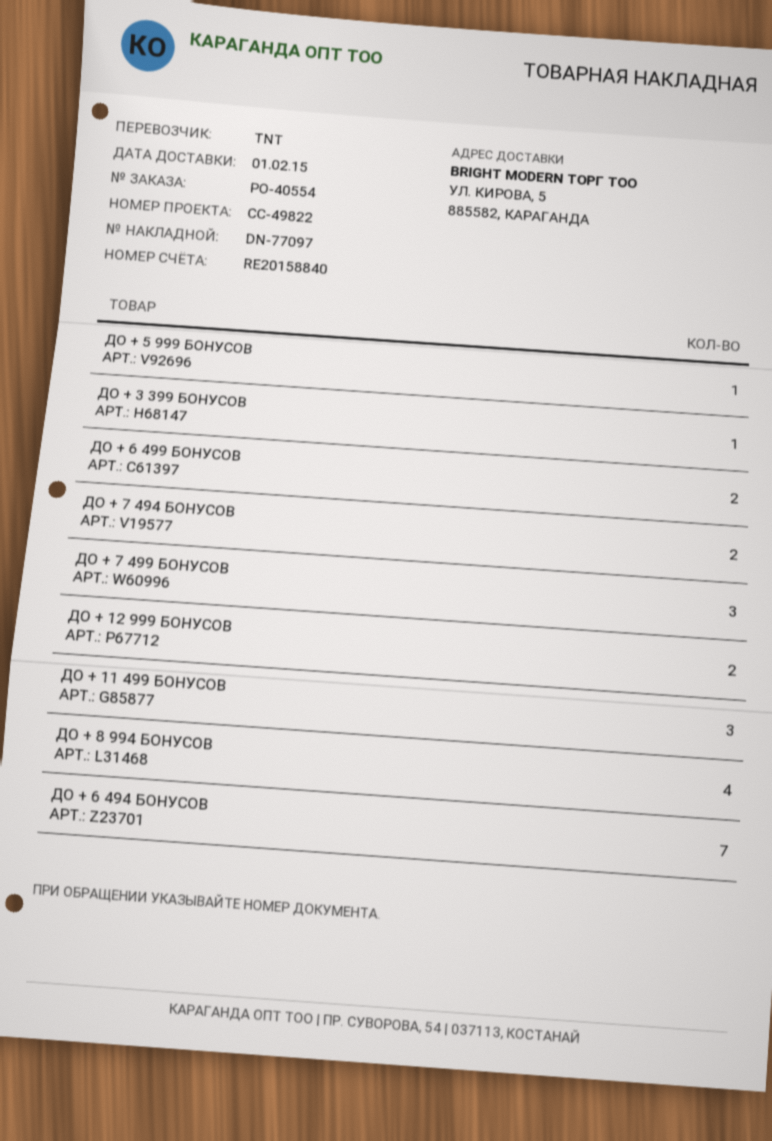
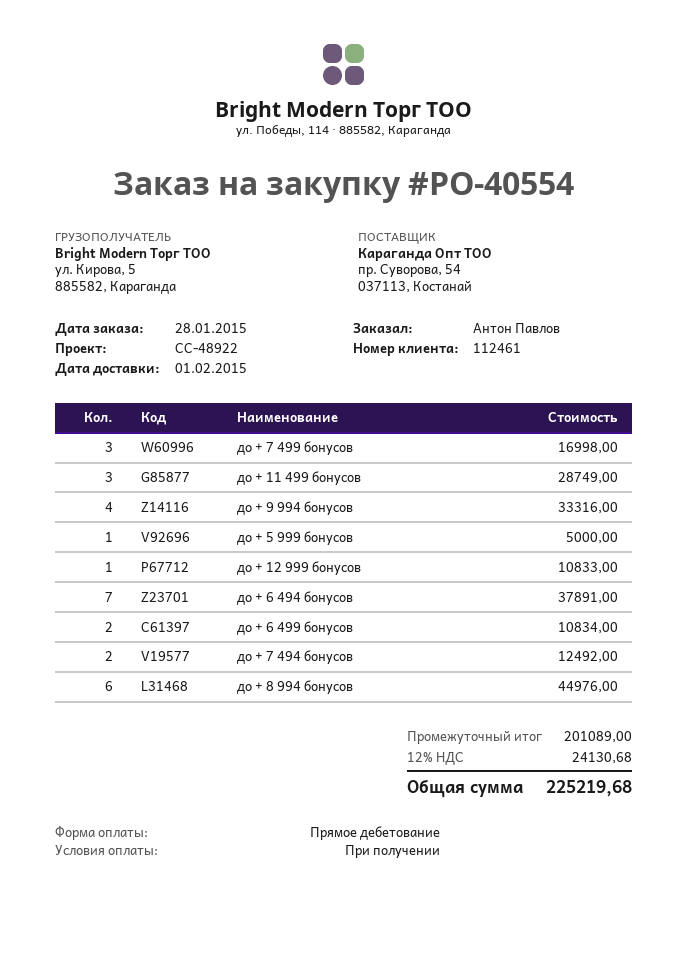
reference: CC-49822 -> CC-48922
ДО + 3 399 БОНУСОВ: 1 -> none
ДО + 12 999 БОНУСОВ: 2 -> 1
ДО + 8 994 БОНУСОВ: 4 -> 6
до + 9 994 бонусов: none -> 4

